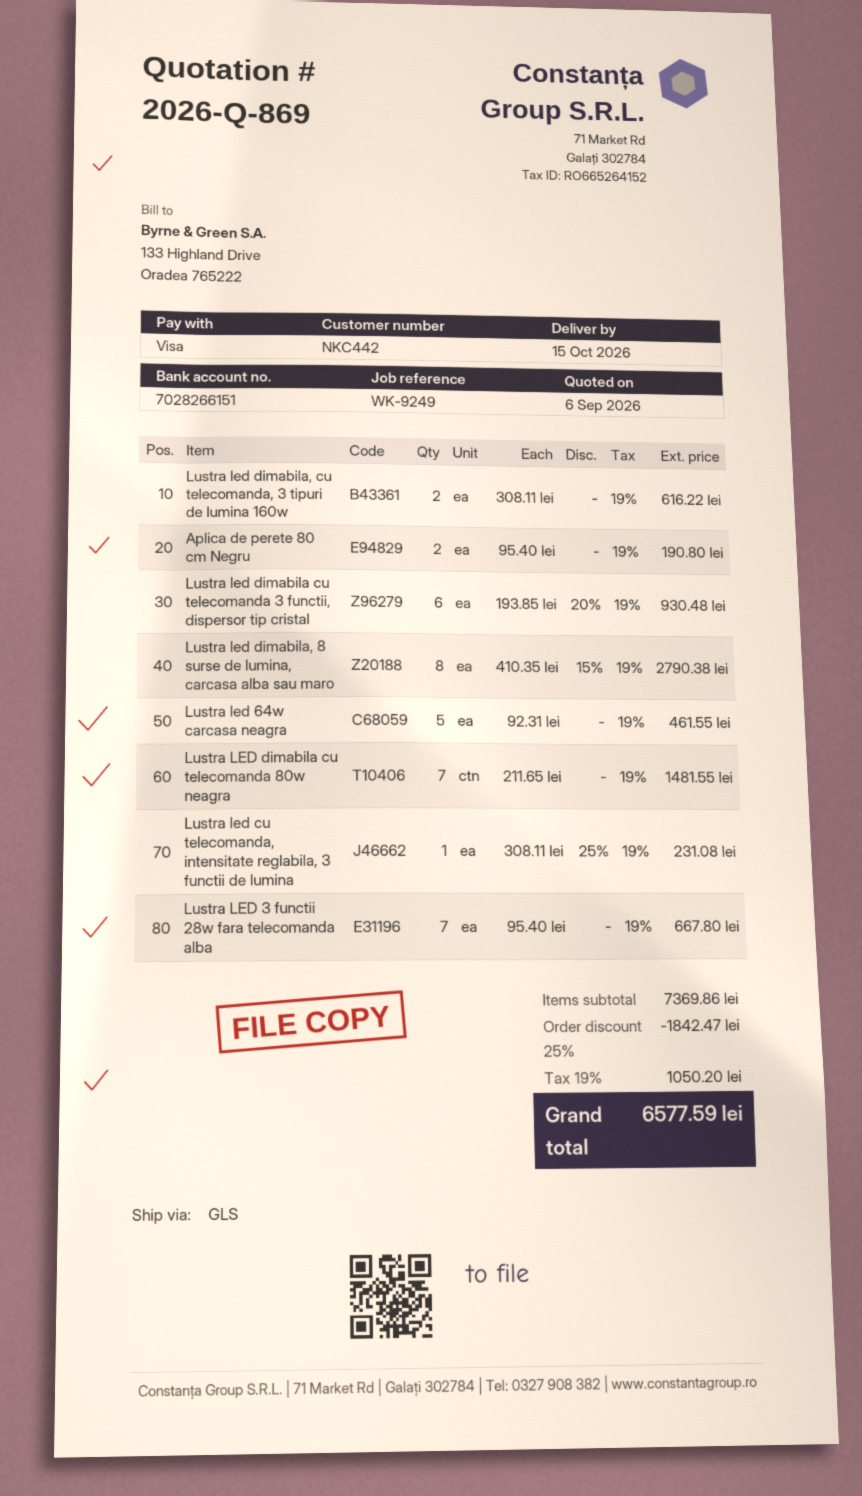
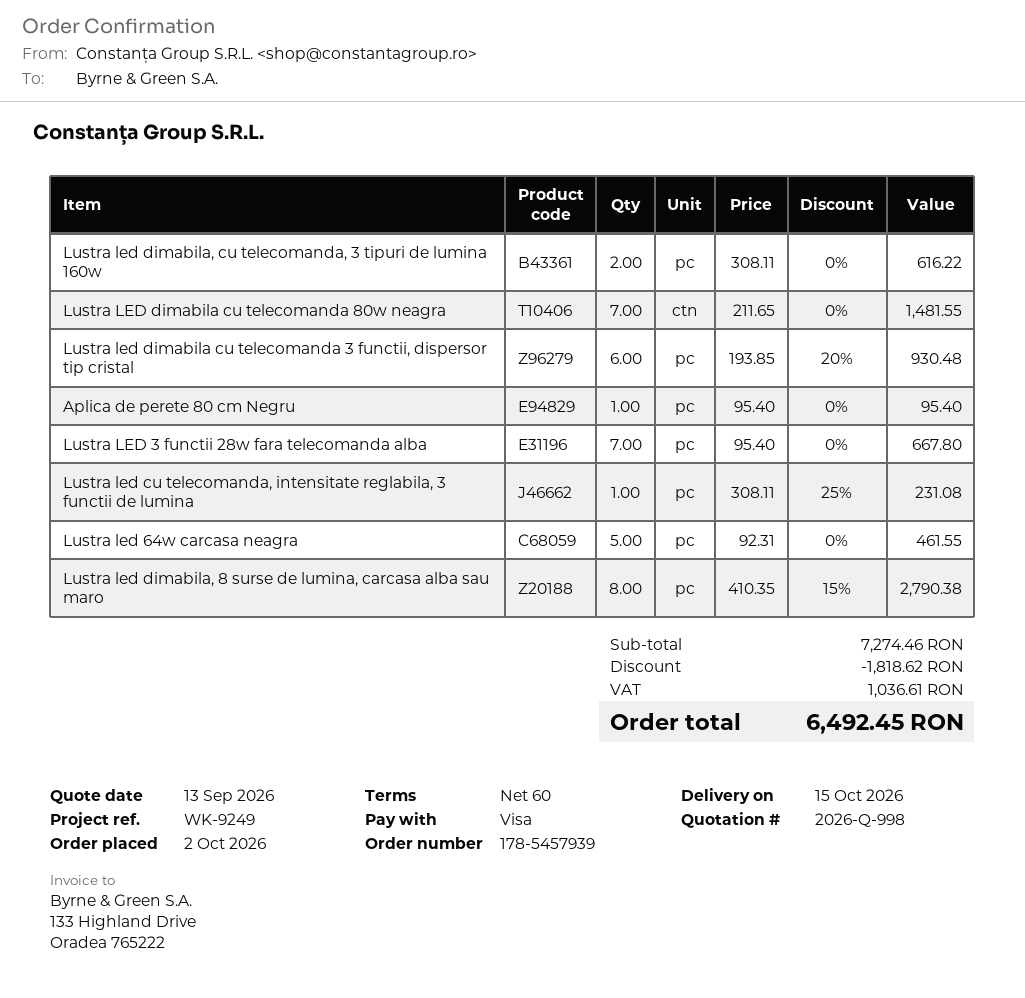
quote number: 2026-Q-869 -> 2026-Q-998
quote date: 2026-09-06 -> 2026-09-13
Aplica de perete 80 cm Negru: 2 x 95.40 = 190.80 -> 1 x 95.40 = 95.40
subtotal: 7369.86 -> 7274.46
discount: 1842.47 -> 1818.62
tax: 1050.20 -> 1036.61
total: 6577.59 -> 6492.45

